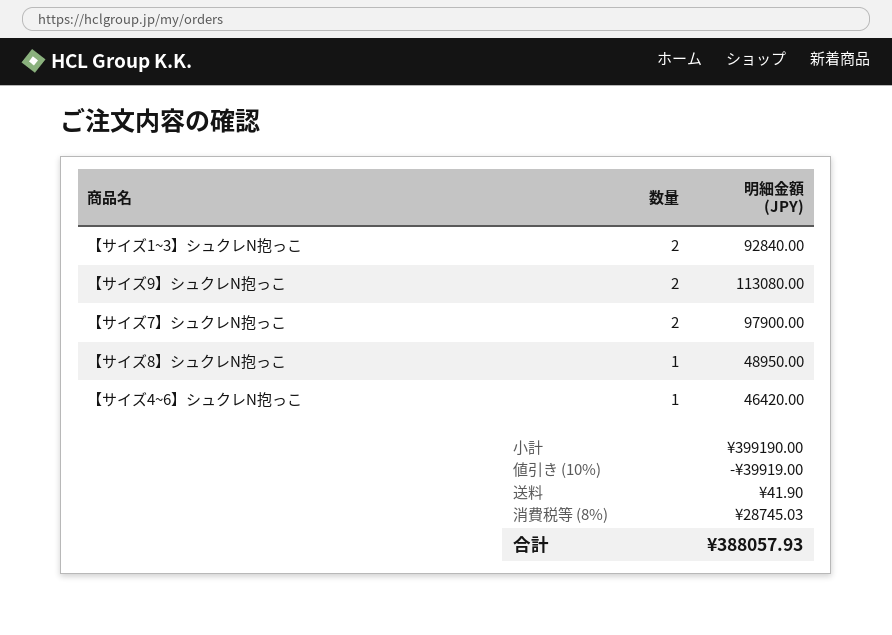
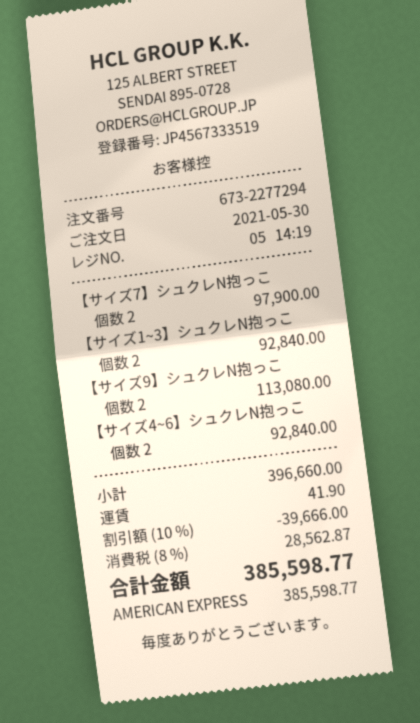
【サイズ8】シュクレN抱っこ: 1 for 48950.00 -> none
【サイズ4~6】シュクレN抱っこ: 1 for 46420.00 -> 2 for 92840.00
subtotal: 399190.00 -> 396660.00
discount: 10% = 39919.00 -> 10% = 39666.00
tax: 8% = 28745.03 -> 8% = 28562.87
total: 388057.93 -> 385598.77

